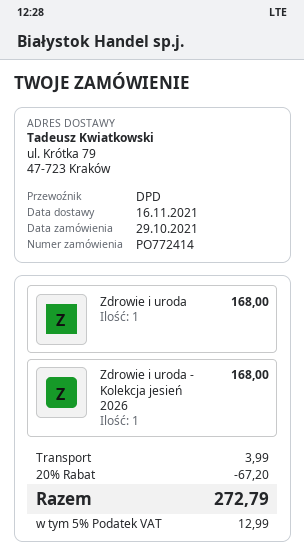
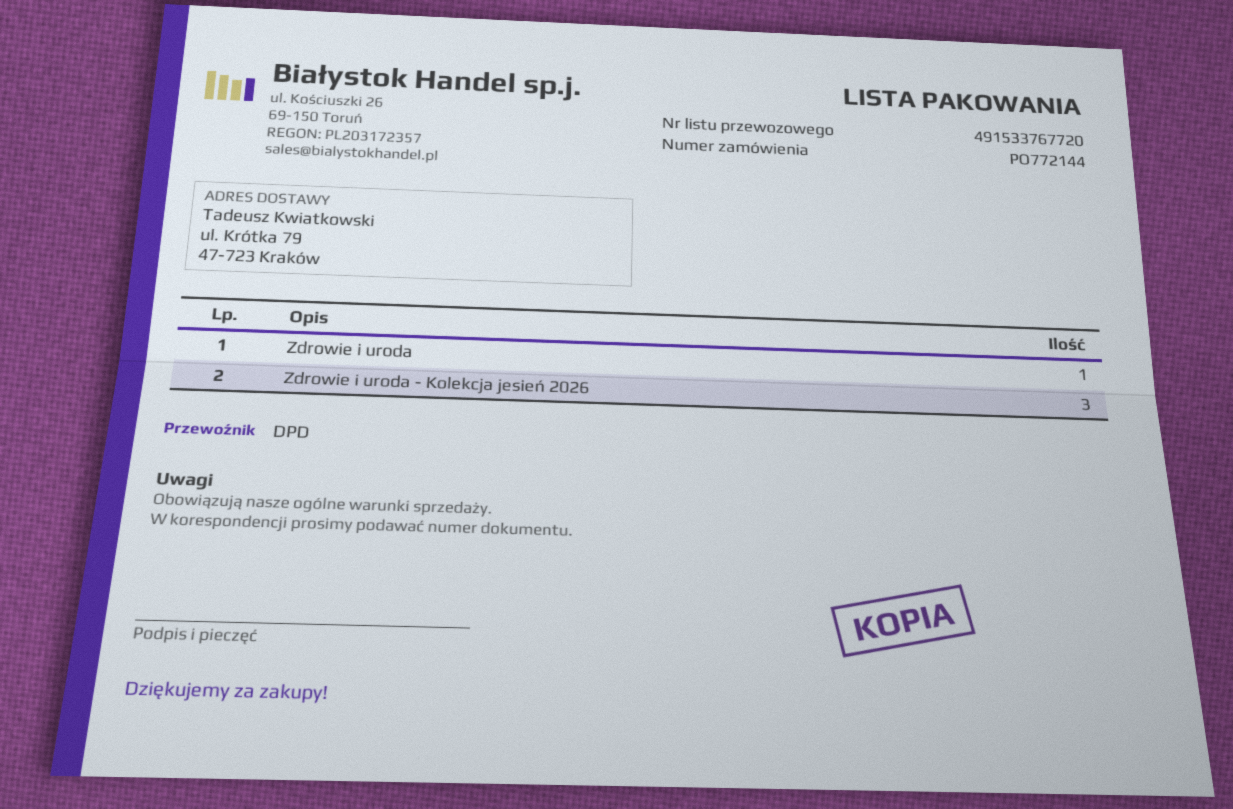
order number: PO772414 -> PO772144
Zdrowie i uroda - Kolekcja jesień 2026: 1 -> 3

